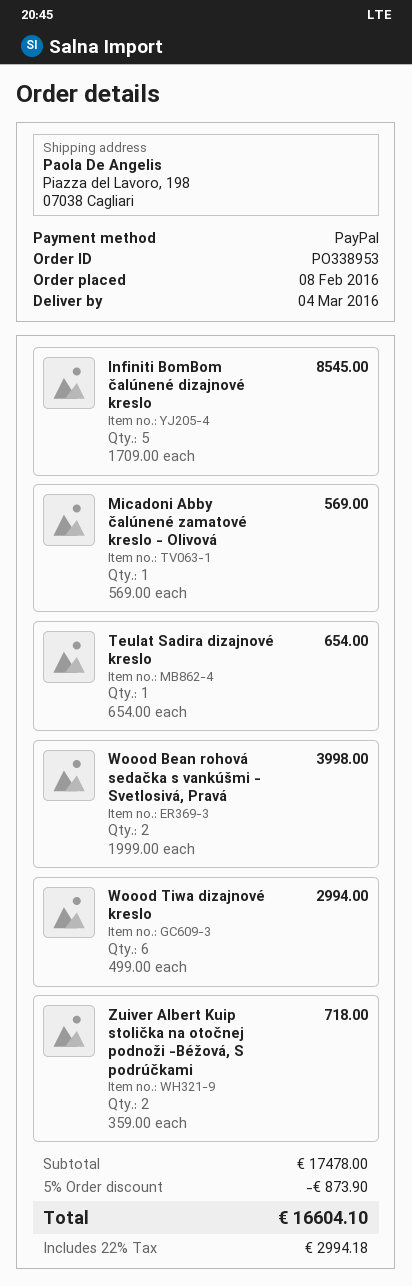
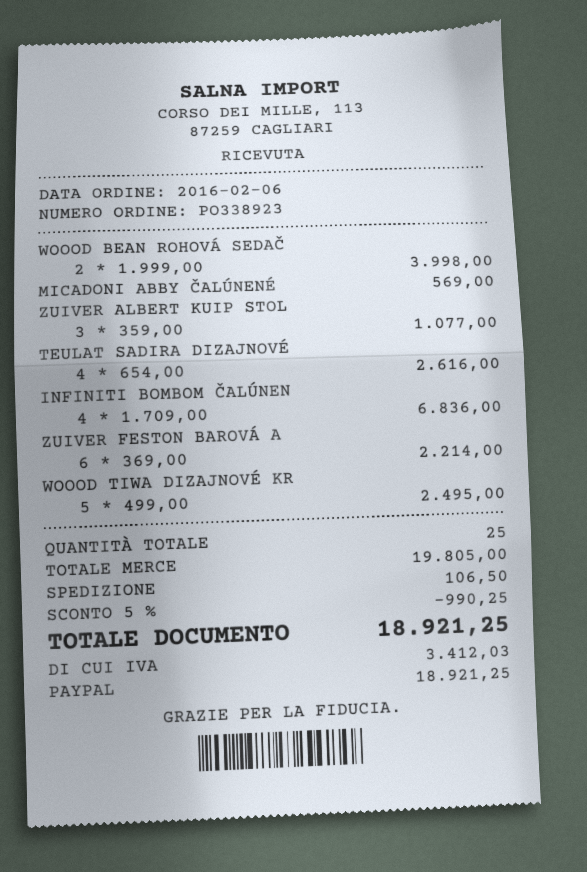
order number: PO338953 -> PO338923
order date: 2016-02-08 -> 2016-02-06
Infiniti BomBom čalúnené dizajnové kreslo: 5 x 1709.00 = 8545.00 -> 4 x 1709.00 = 6836.00
Teulat Sadira dizajnové kreslo: 1 x 654.00 = 654.00 -> 4 x 654.00 = 2616.00
Woood Tiwa dizajnové kreslo: 6 x 499.00 = 2994.00 -> 5 x 499.00 = 2495.00
Zuiver Albert Kuip stolička na otočnej podnoži -Béžová, S podrúčkami: 2 x 359.00 = 718.00 -> 3 x 359.00 = 1077.00
ZUIVER FESTON BAROVÁ A: none -> 6 x 369.00 = 2214.00
subtotal: 17478.00 -> 19805.00
discount: 5% = 873.90 -> 5% = 990.25
shipping: none -> 106.50
tax: 2994.18 -> 3412.03
total: 16604.10 -> 18921.25

